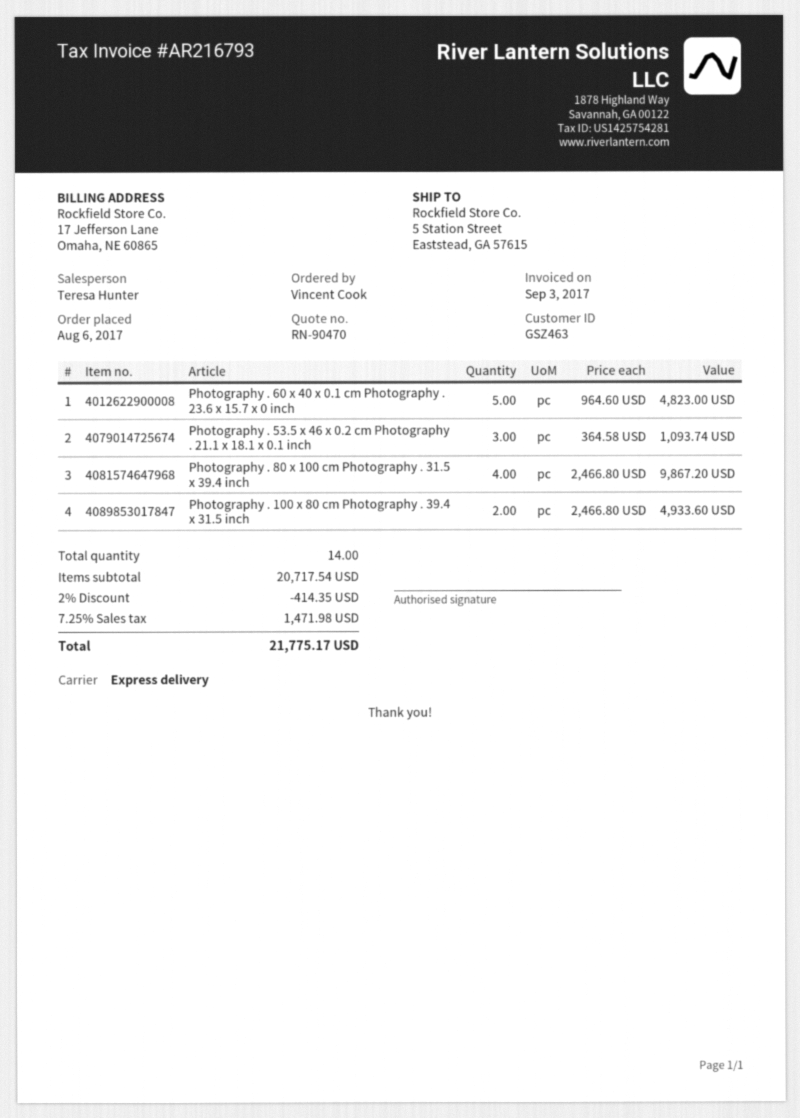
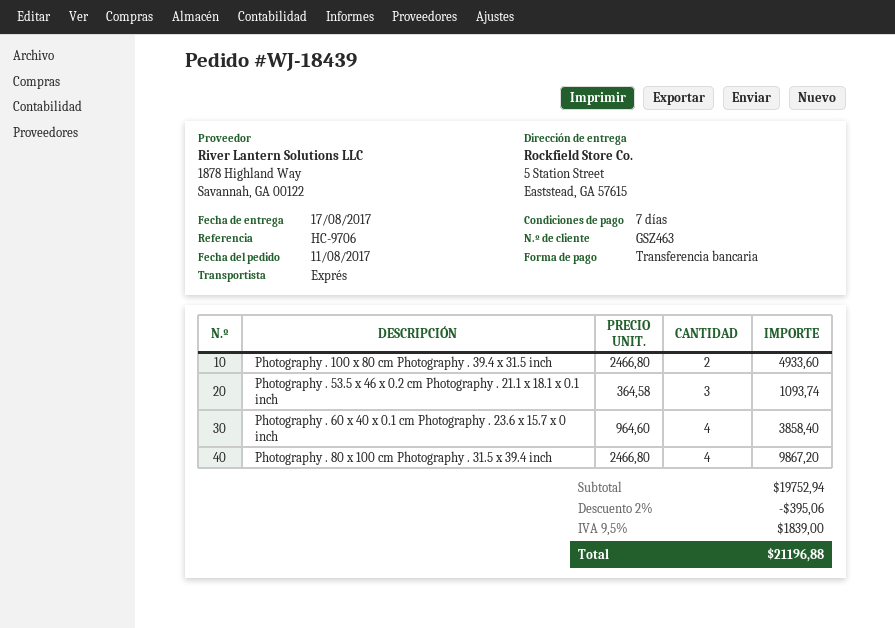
order date: 2017-08-06 -> 2017-08-11
Photography . 60 x 40 x 0.1 cm Photography . 23.6 x 15.7 x 0 inch: 5 x 964.60 = 4823.00 -> 4 x 964.60 = 3858.40
subtotal: 20717.54 -> 19752.94
discount: 2% = 414.35 -> 2% = 395.06
tax: 7.25% = 1471.98 -> 9.5% = 1839.00
total: 21775.17 -> 21196.88

